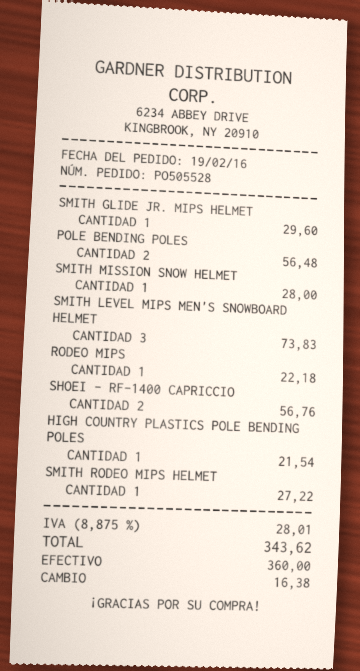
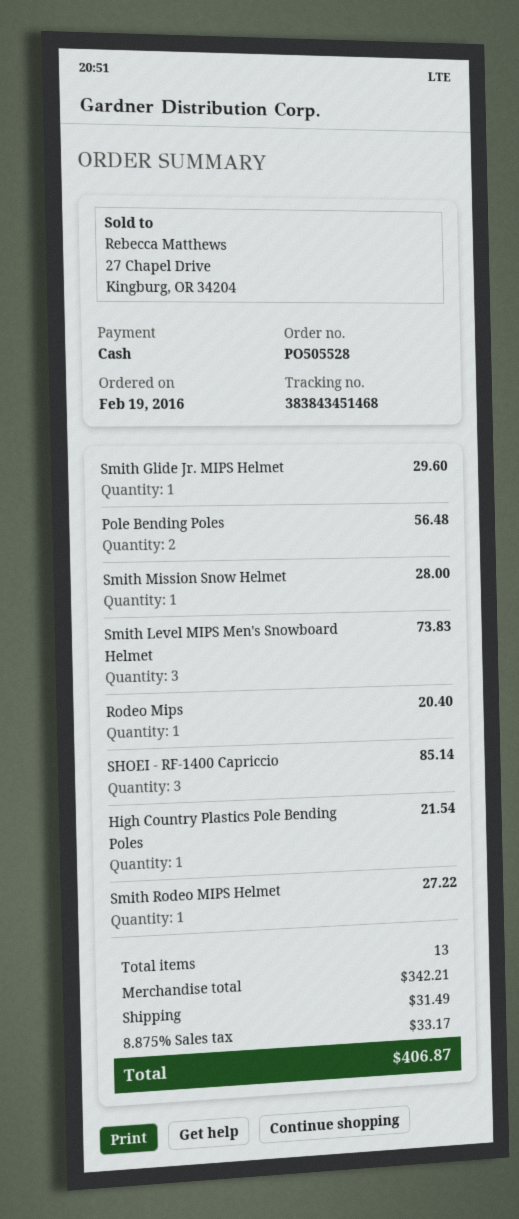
RODEO MIPS: 1 for 22.18 -> 1 for 20.40
SHOEI - RF-1400 CAPRICCIO: 2 for 56.76 -> 3 for 85.14
shipping: none -> 31.49
tax: 8.875% = 28.01 -> 8.875% = 33.17
total: 343.62 -> 406.87

